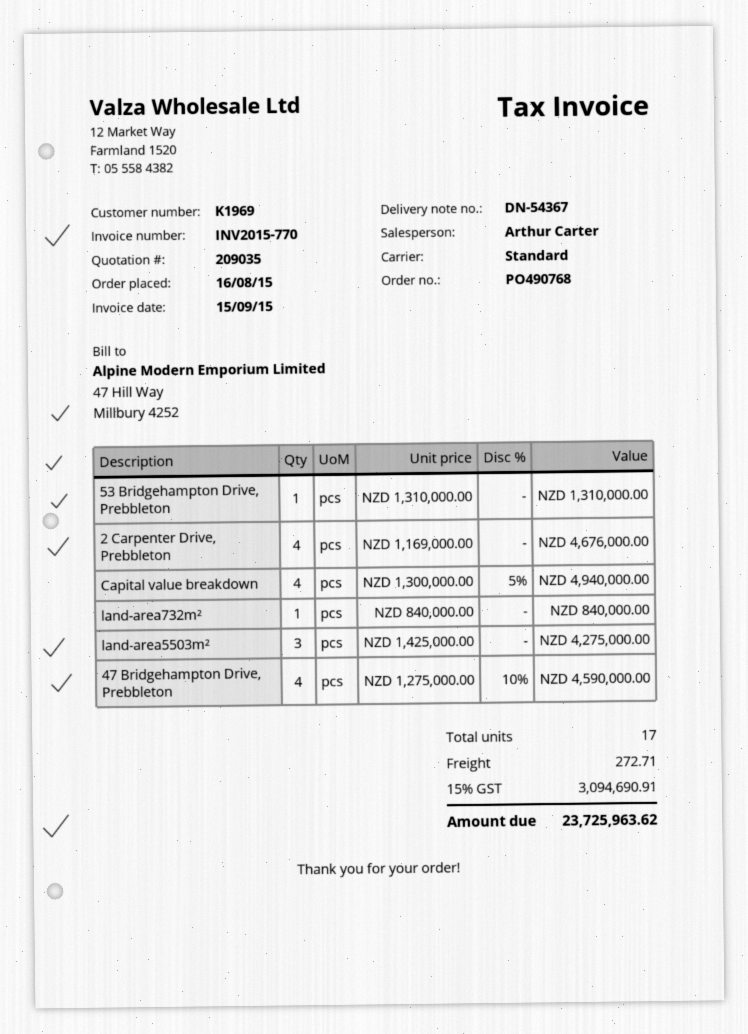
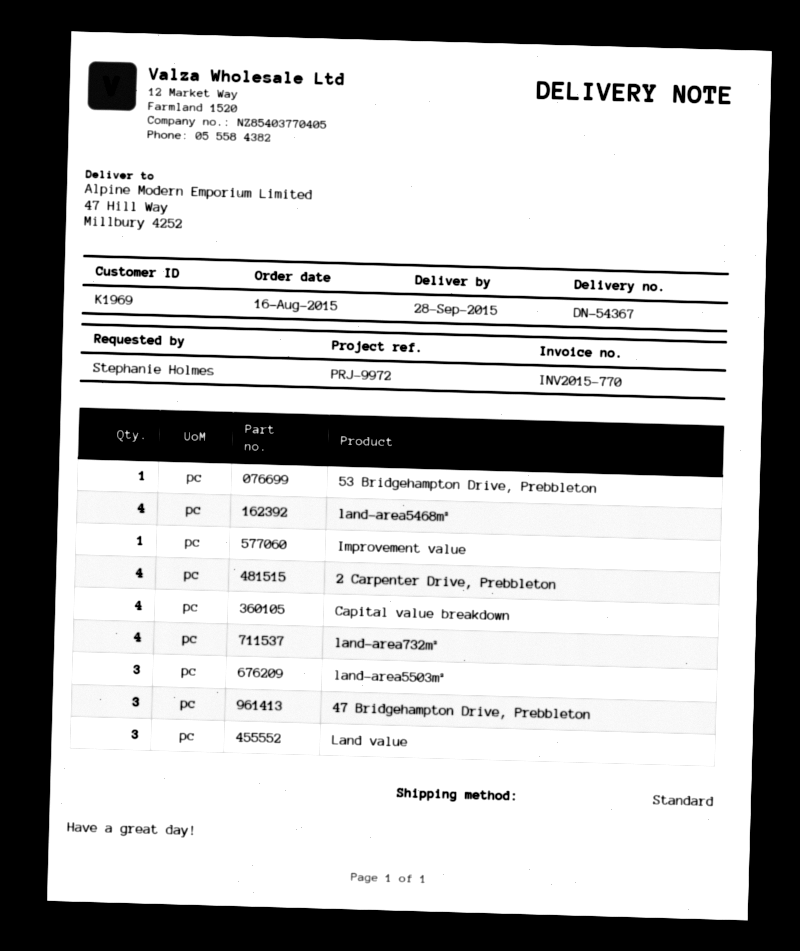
land-area732m²: 1 -> 4
47 Bridgehampton Drive, Prebbleton: 4 -> 3
land-area5468m²: none -> 4
Improvement value: none -> 1
Land value: none -> 3

